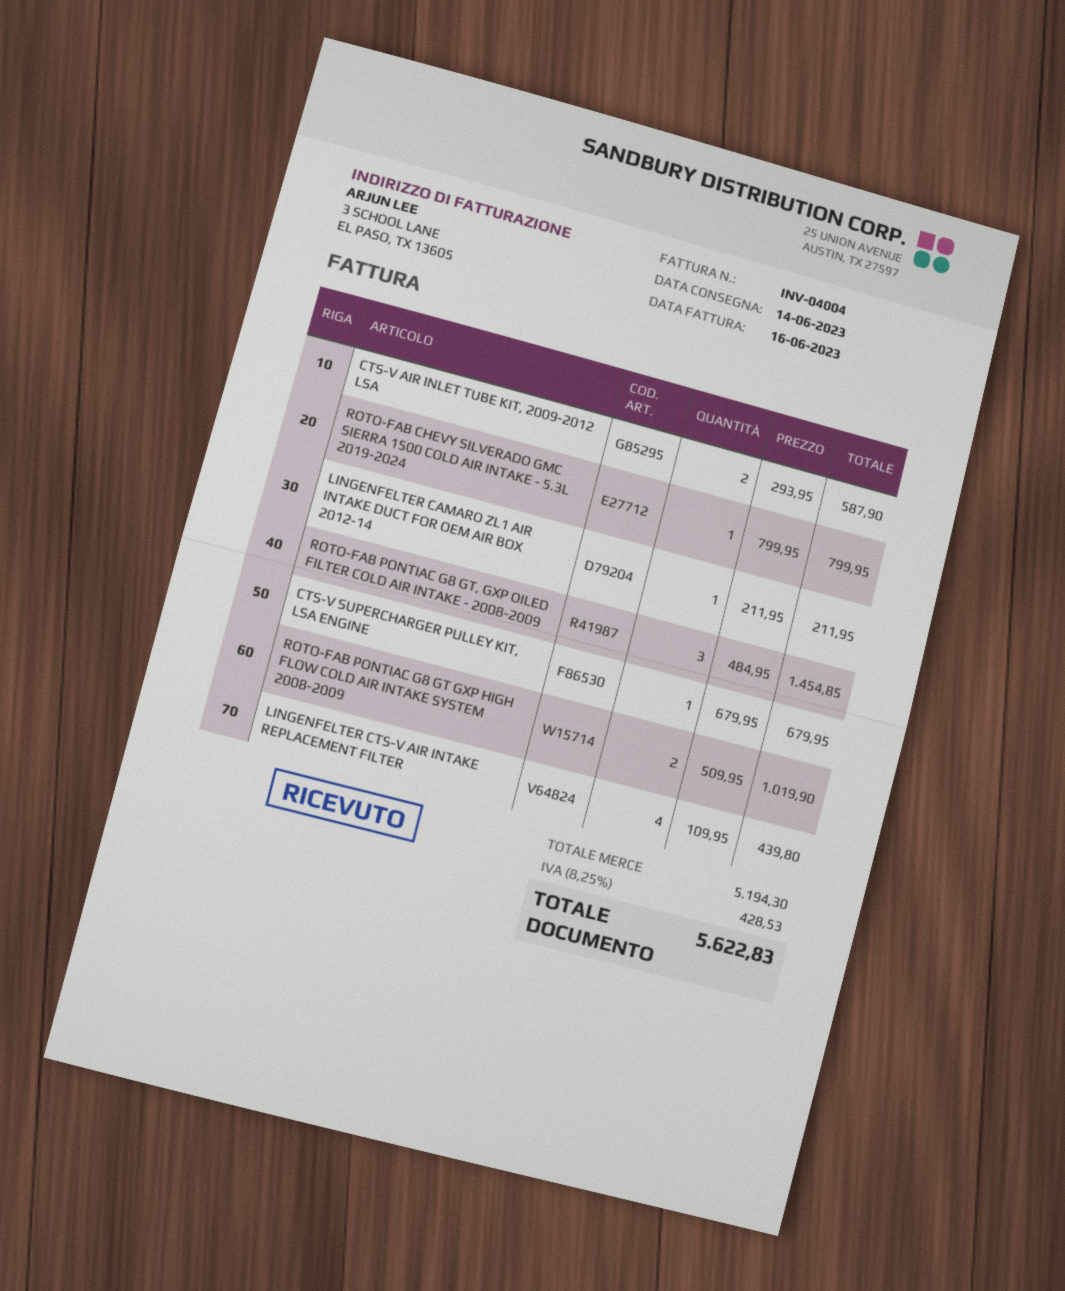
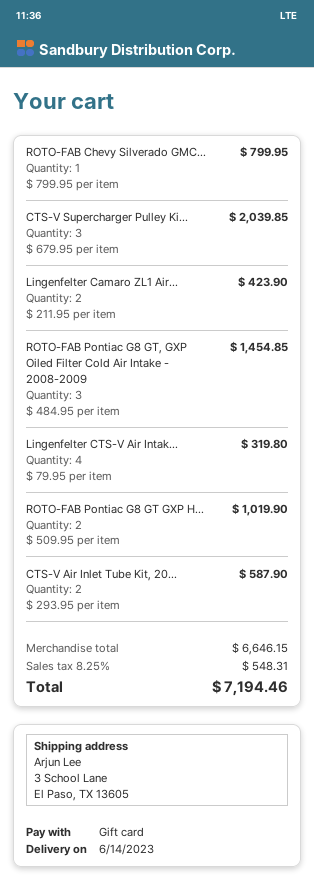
LINGENFELTER CAMARO ZL1 AIR INTAKE DUCT FOR OEM AIR BOX 2012-14: 1 x 211.95 = 211.95 -> 2 x 211.95 = 423.90
CTS-V SUPERCHARGER PULLEY KIT, LSA ENGINE: 1 x 679.95 = 679.95 -> 3 x 679.95 = 2039.85
LINGENFELTER CTS-V AIR INTAKE REPLACEMENT FILTER: 4 x 109.95 = 439.80 -> 4 x 79.95 = 319.80
subtotal: 5194.30 -> 6646.15
tax: 8.25% = 428.53 -> 8.25% = 548.31
total: 5622.83 -> 7194.46

